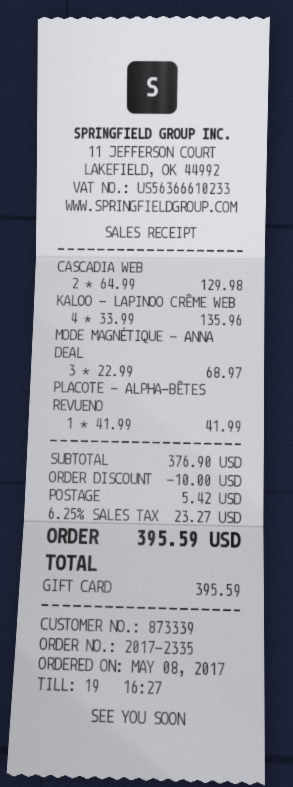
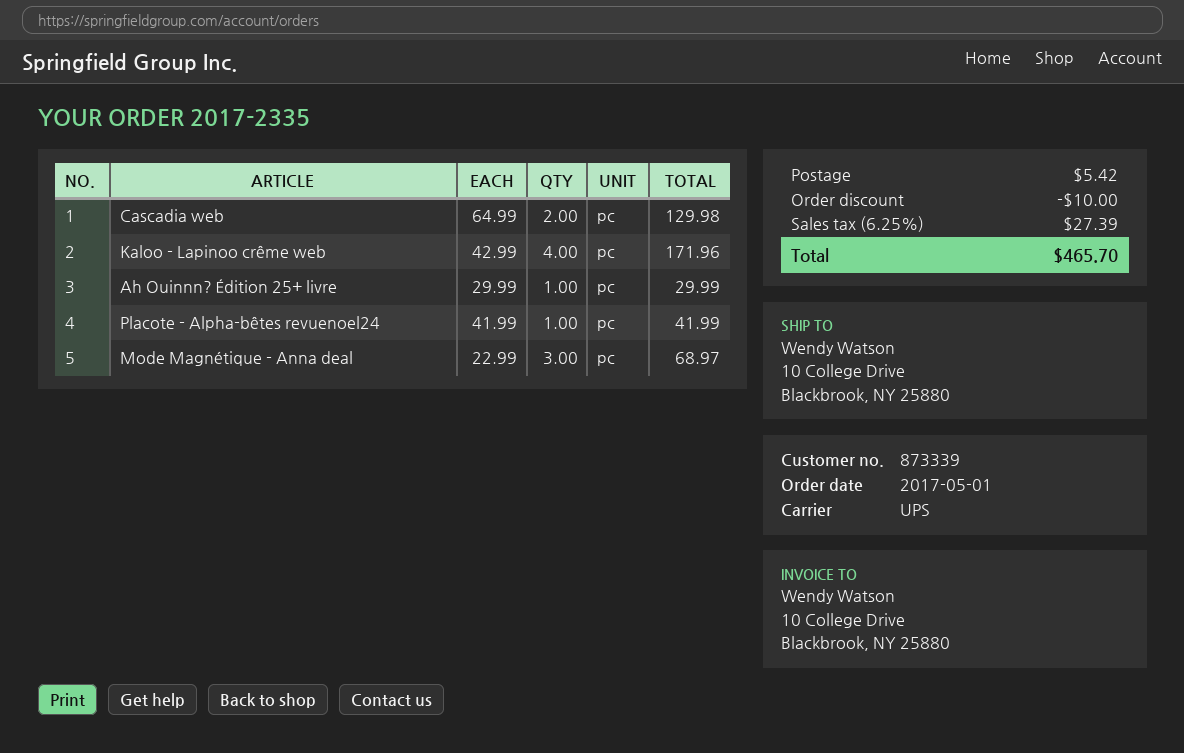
order date: 2017-05-08 -> 2017-05-01
KALOO - LAPINOO CRÊME WEB: 4 x 33.99 = 135.96 -> 4 x 42.99 = 171.96
Ah Ouinnn? Édition 25+ livre: none -> 1 x 29.99 = 29.99
tax: 6.25% = 23.27 -> 6.25% = 27.39
total: 395.59 -> 465.70

